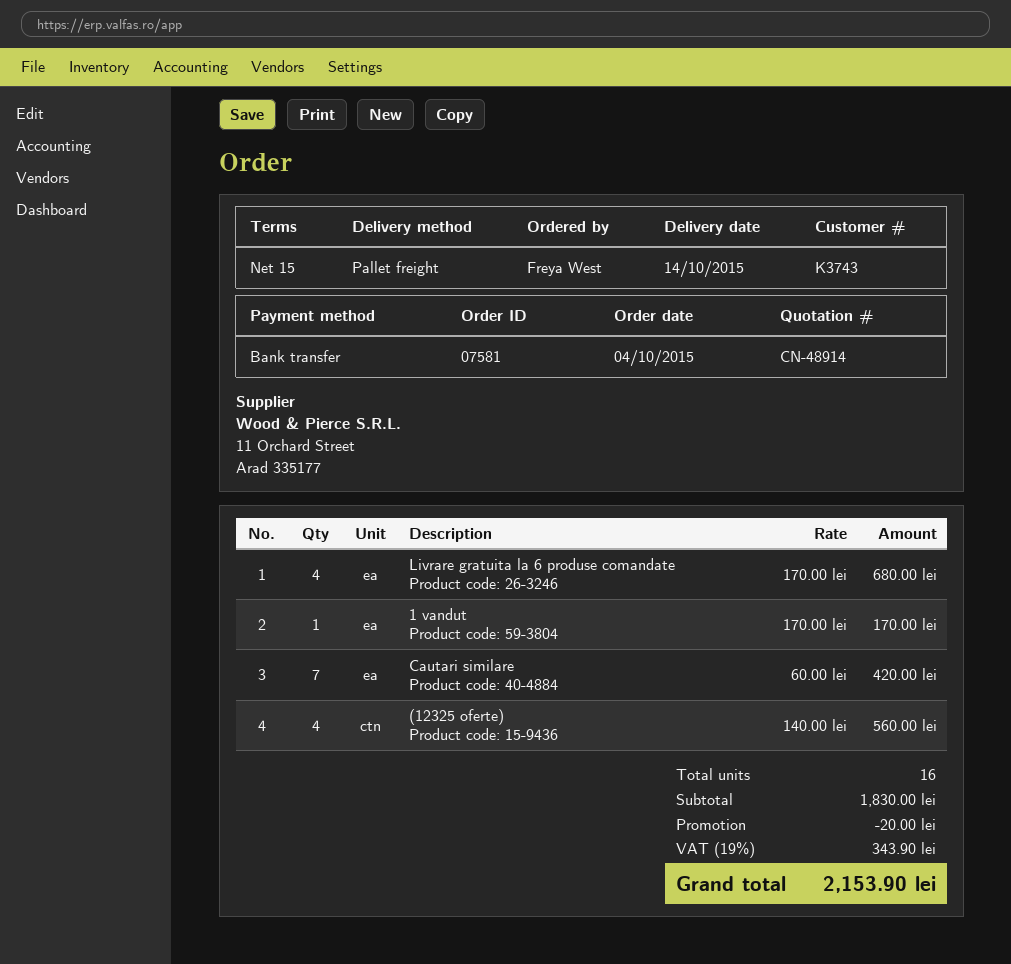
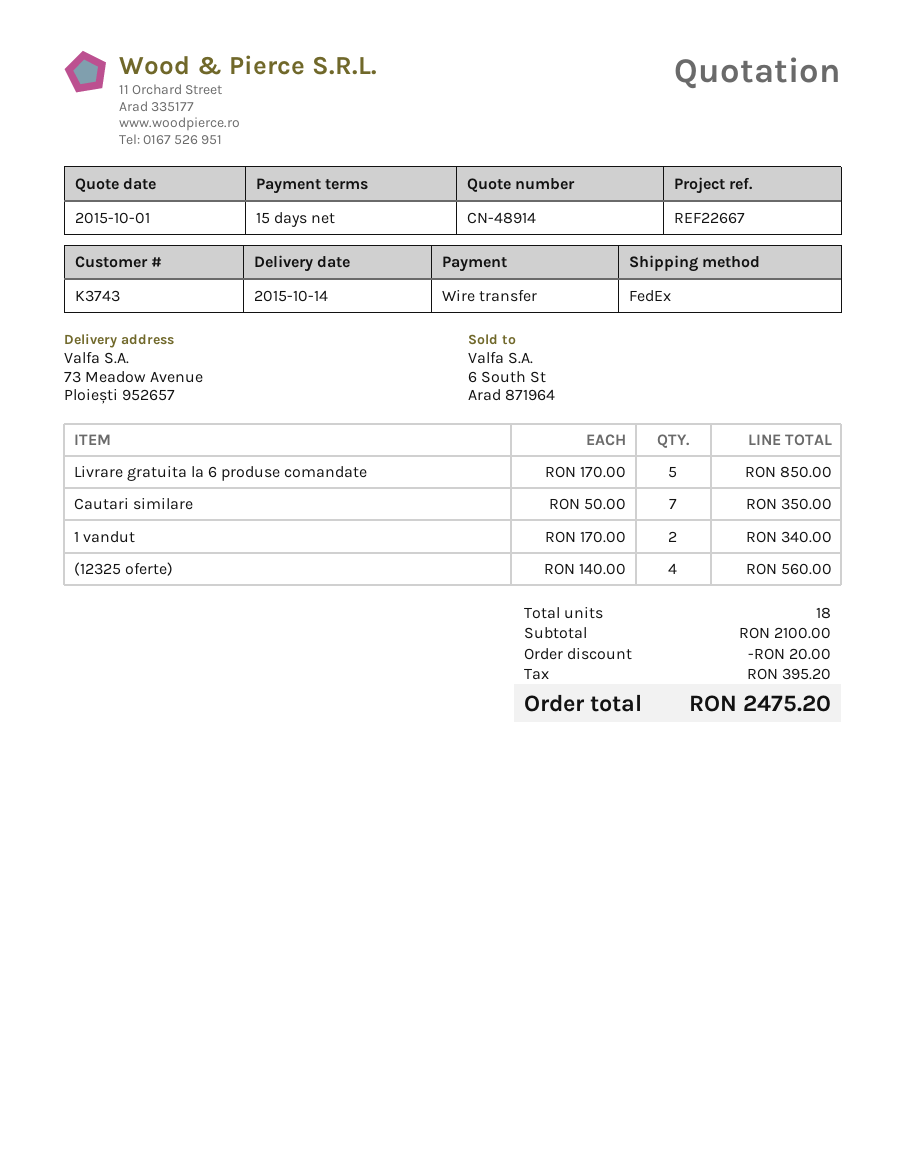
shipping method: pallet freight -> FedEx
Livrare gratuita la 6 produse comandate: 4 x 170.00 = 680.00 -> 5 x 170.00 = 850.00
1 vandut: 1 x 170.00 = 170.00 -> 2 x 170.00 = 340.00
Cautari similare: 7 x 60.00 = 420.00 -> 7 x 50.00 = 350.00
total quantity: 16 -> 18
subtotal: 1830.00 -> 2100.00
tax: 343.90 -> 395.20
total: 2153.90 -> 2475.20

